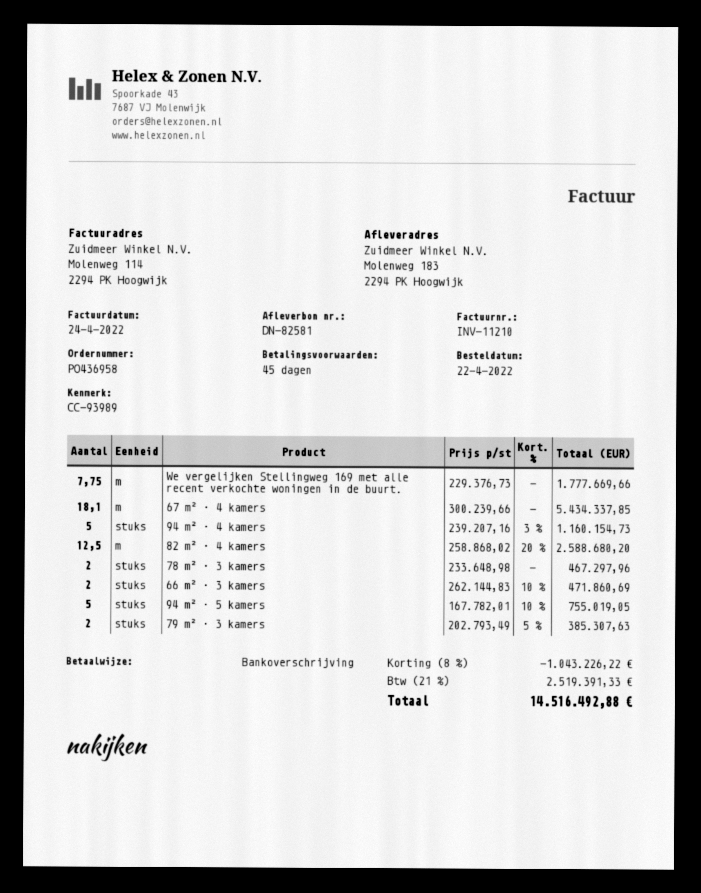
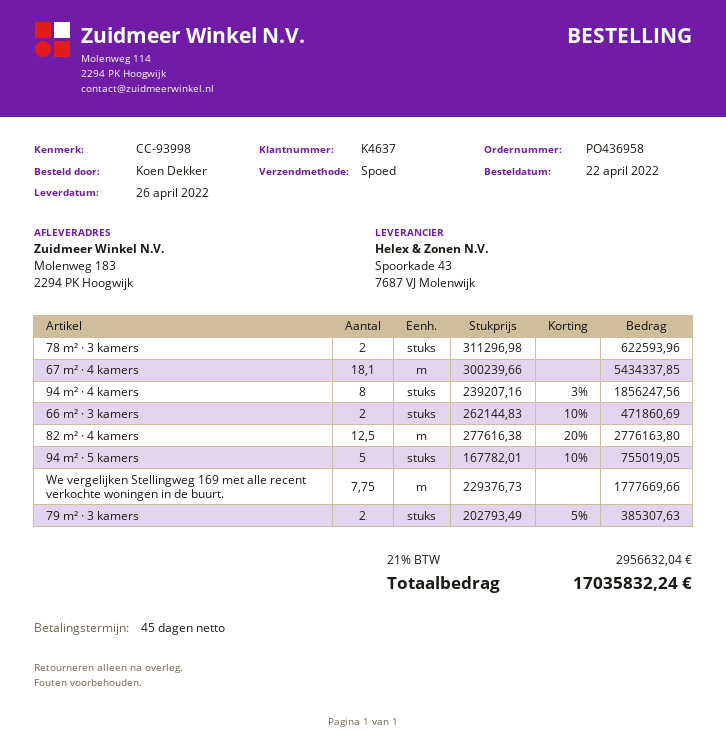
reference: CC-93989 -> CC-93998
94 m² · 4 kamers: 5 x 239207.16 - 3% = 1160154.73 -> 8 x 239207.16 - 3% = 1856247.56
82 m² · 4 kamers: 12.5 x 258868.02 - 20% = 2588680.20 -> 12.5 x 277616.38 - 20% = 2776163.80
78 m² · 3 kamers: 2 x 233648.98 = 467297.96 -> 2 x 311296.98 = 622593.96
discount: 8% = 1043226.22 -> none
tax: 21% = 2519391.33 -> 21% = 2956632.04
total: 14516492.88 -> 17035832.24

